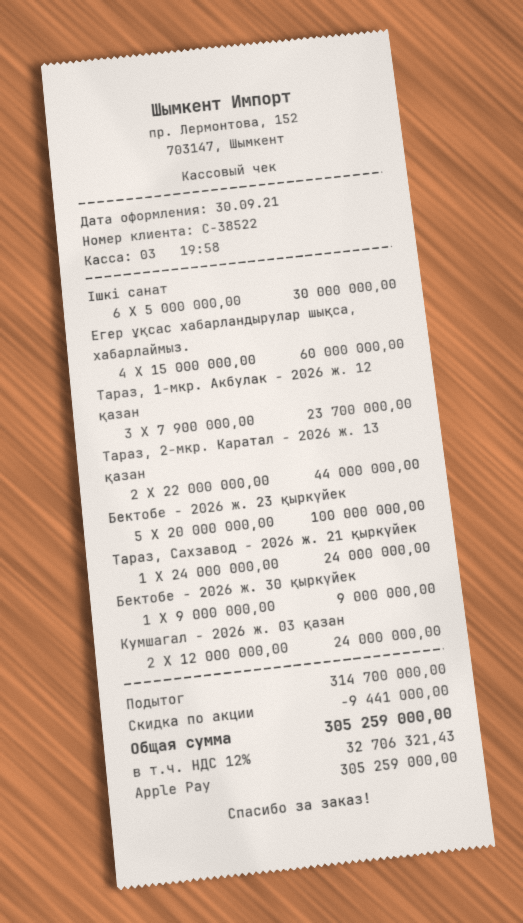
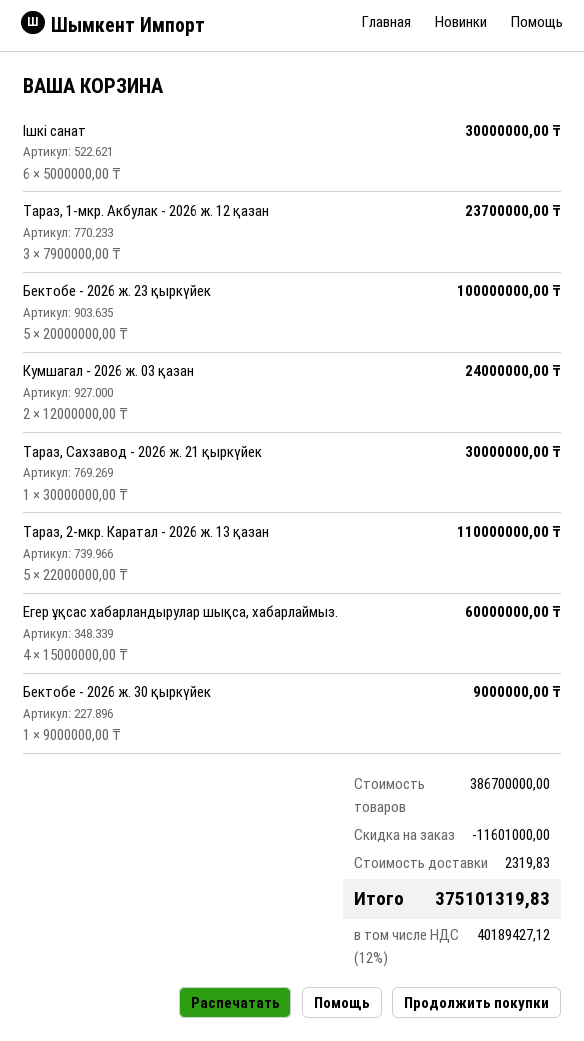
Тараз, 2-мкр. Каратал - 2026 ж. 13 қазан: 2 x 22000000.00 = 44000000.00 -> 5 x 22000000.00 = 110000000.00
Тараз, Сахзавод - 2026 ж. 21 қыркүйек: 1 x 24000000.00 = 24000000.00 -> 1 x 30000000.00 = 30000000.00
subtotal: 314700000.00 -> 386700000.00
discount: 9441000.00 -> 11601000.00
shipping: none -> 2319.83
tax: 12% = 32706321.43 -> 12% = 40189427.12
total: 305259000.00 -> 375101319.83

